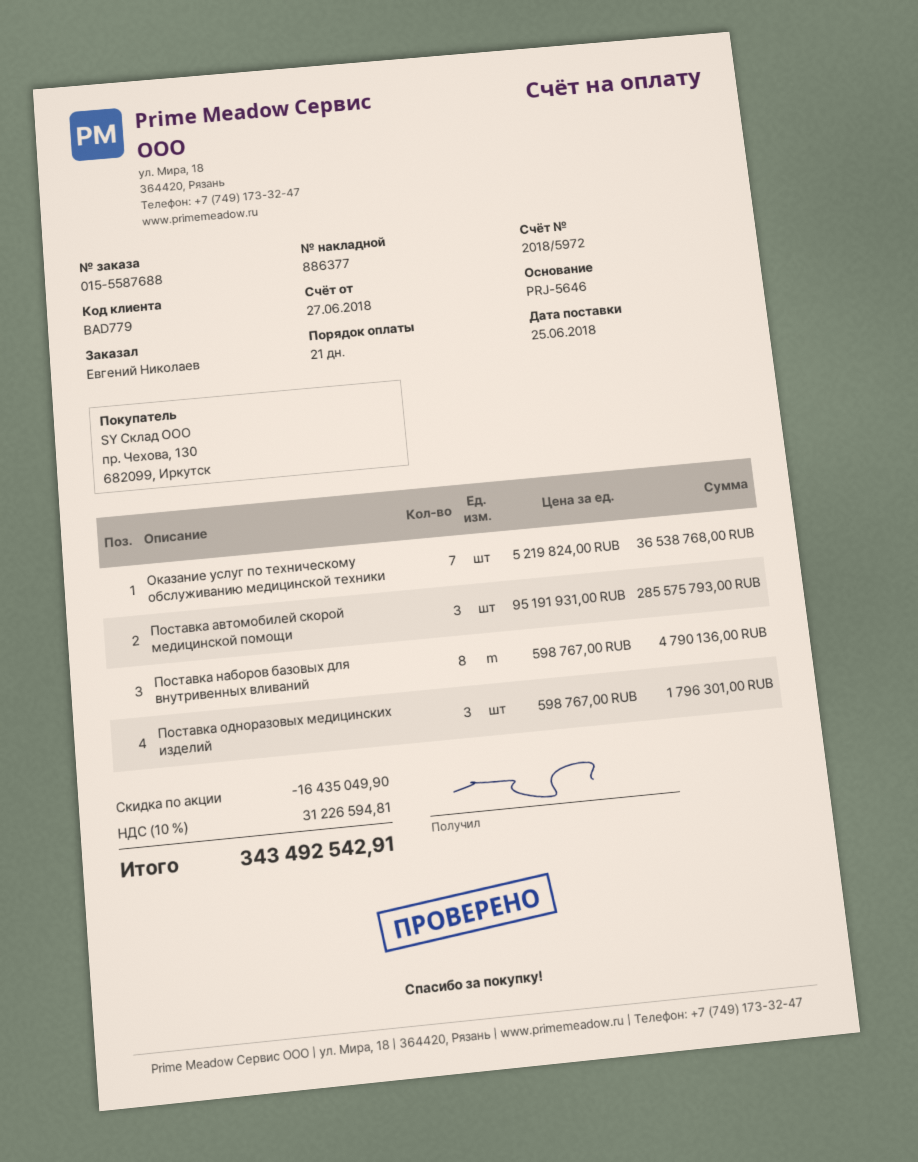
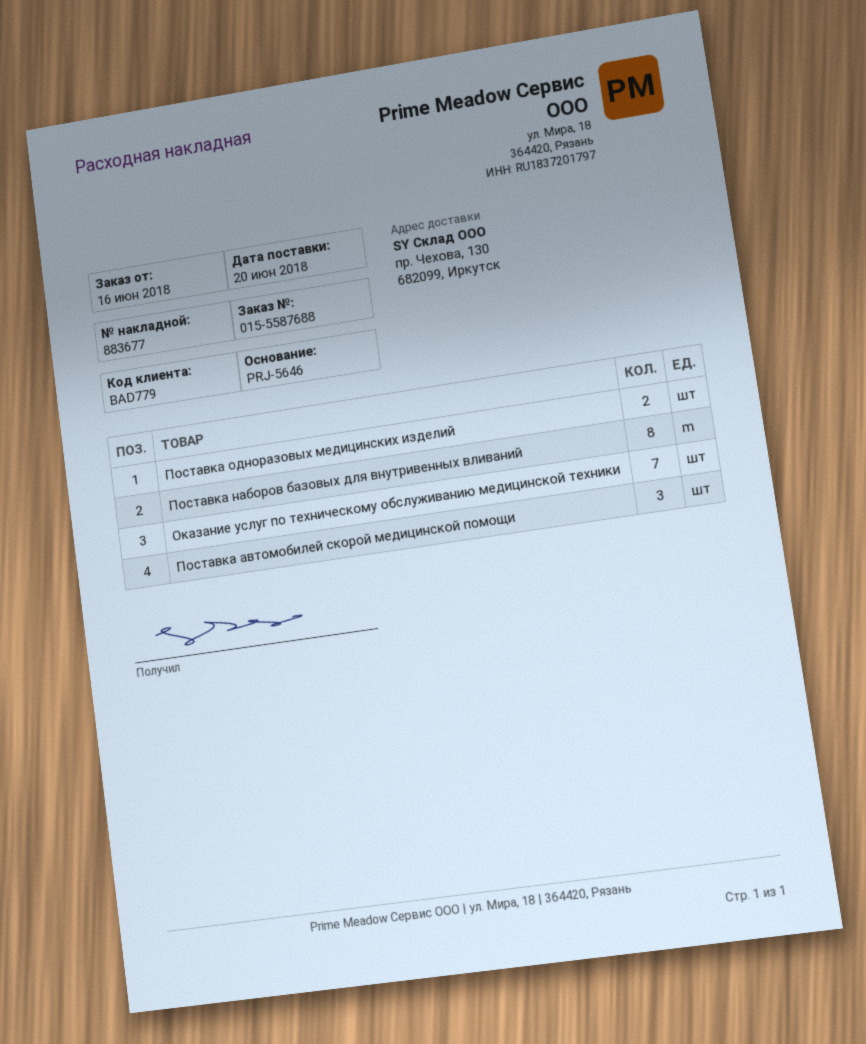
delivery note number: 886377 -> 883677
delivery date: 2018-06-25 -> 2018-06-20
Поставка одноразовых медицинских изделий: 3 -> 2

